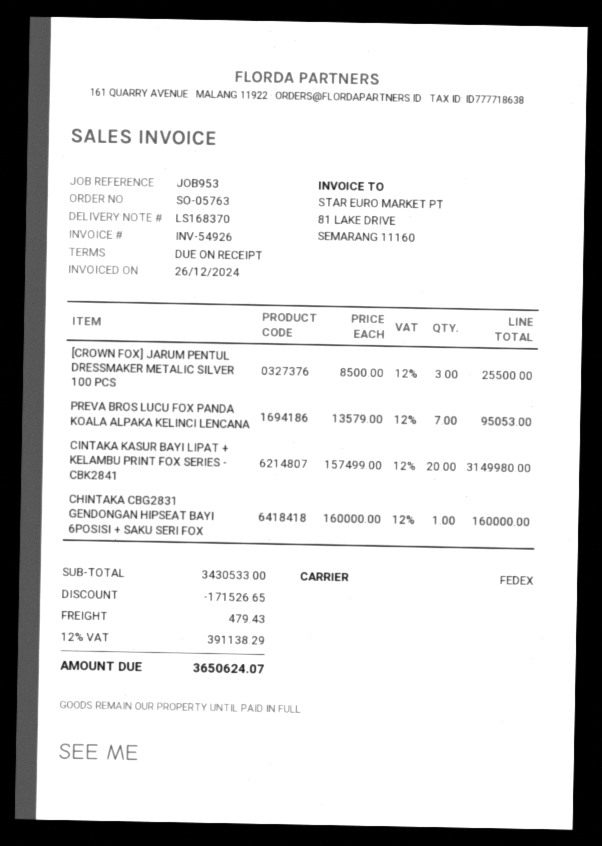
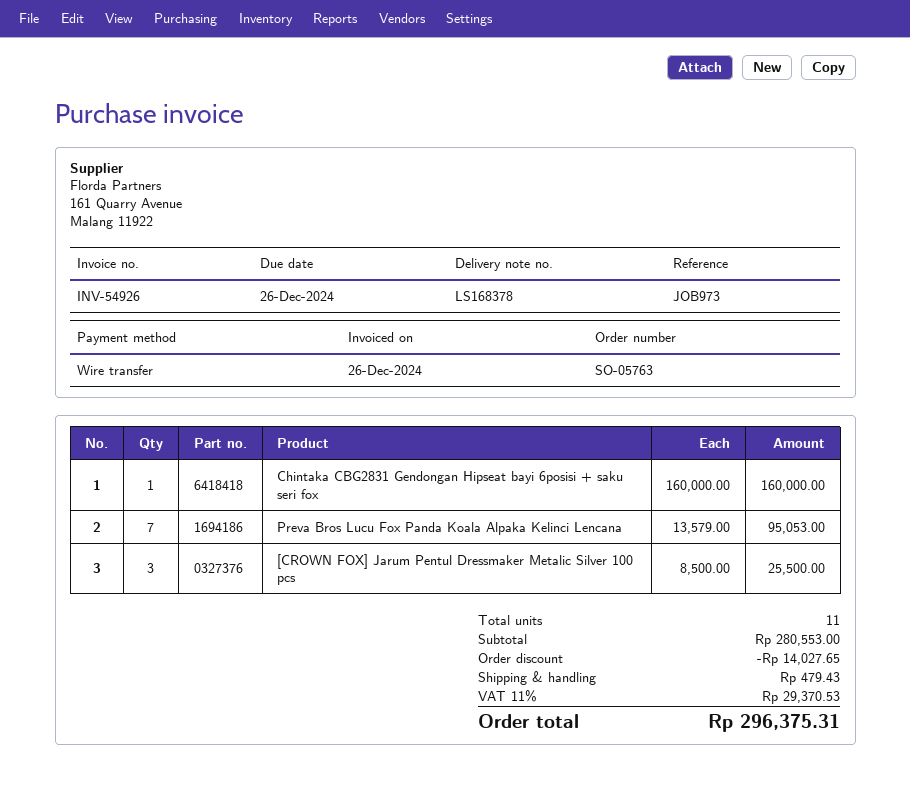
delivery note number: LS168370 -> LS168378
reference: JOB953 -> JOB973
CINTAKA KASUR BAYI LIPAT + KELAMBU PRINT FOX SERIES - CBK2841: 20 x 157499.00 = 3149980.00 -> none
subtotal: 3430533.00 -> 280553.00
discount: 171526.65 -> 14027.65
tax: 12% = 391138.29 -> 11% = 29370.53
total: 3650624.07 -> 296375.31

